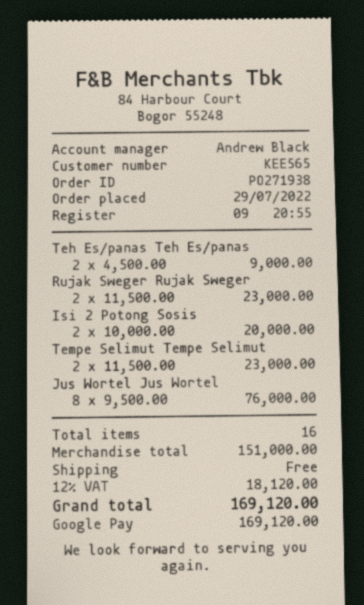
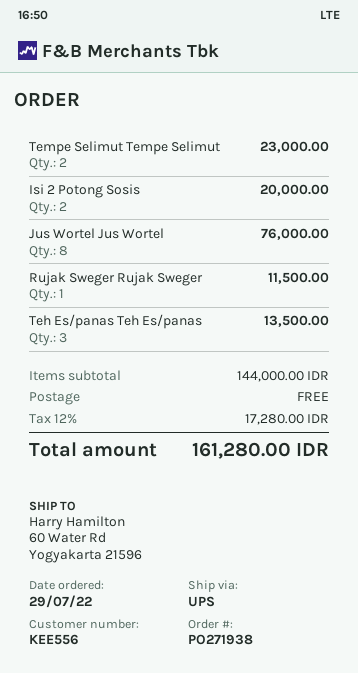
customer number: KEE565 -> KEE556
Teh Es/panas Teh Es/panas: 2 for 9000.00 -> 3 for 13500.00
Rujak Sweger Rujak Sweger: 2 for 23000.00 -> 1 for 11500.00
subtotal: 151000.00 -> 144000.00
tax: 12% = 18120.00 -> 12% = 17280.00
total: 169120.00 -> 161280.00

